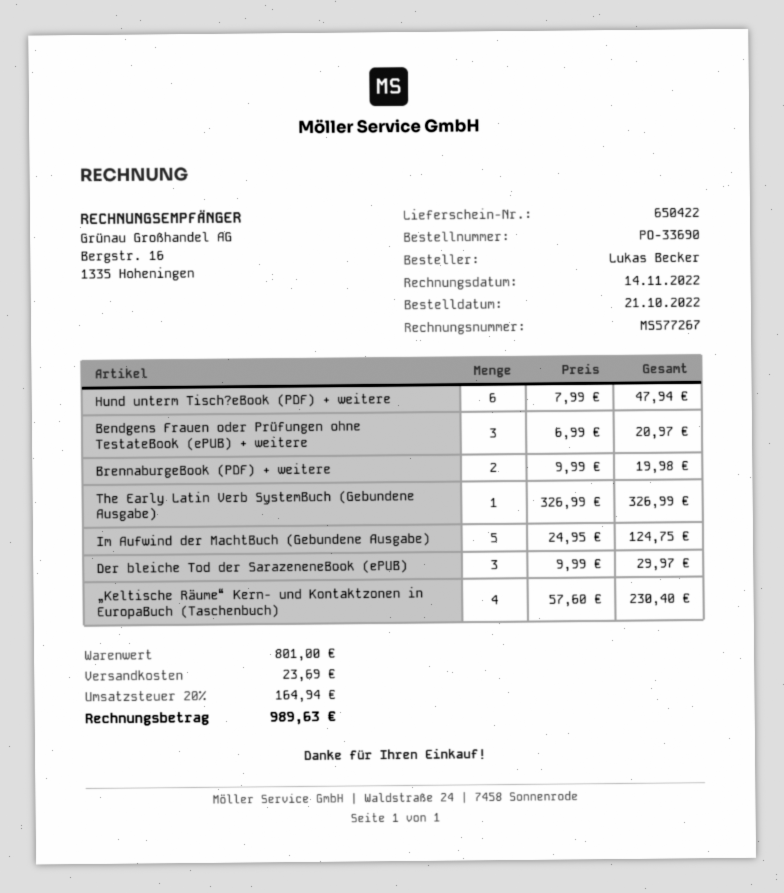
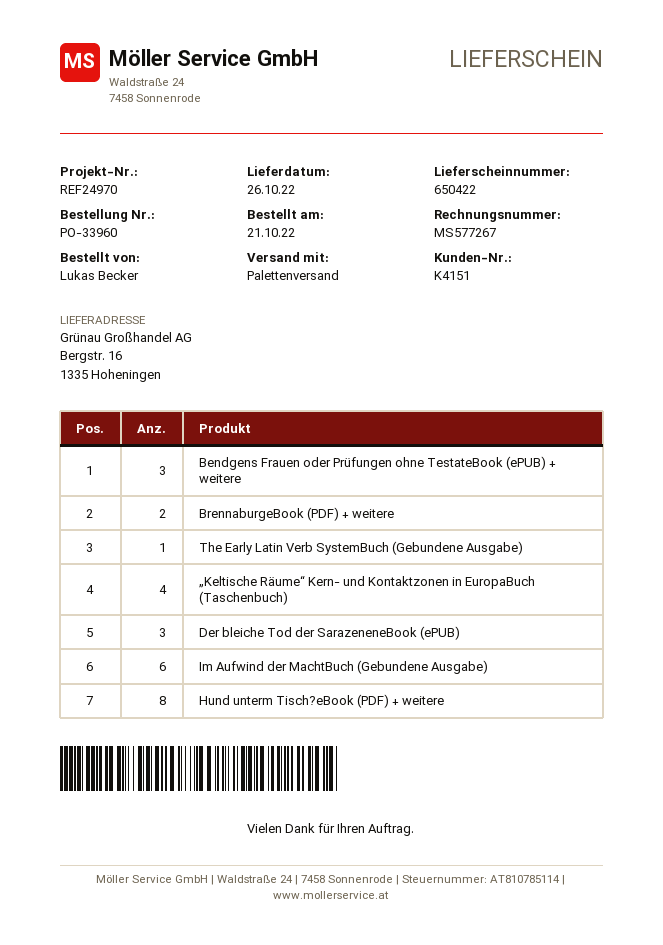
order number: PO-33690 -> PO-33960
Hund unterm Tisch?eBook (PDF) + weitere: 6 -> 8
Im Aufwind der MachtBuch (Gebundene Ausgabe): 5 -> 6

